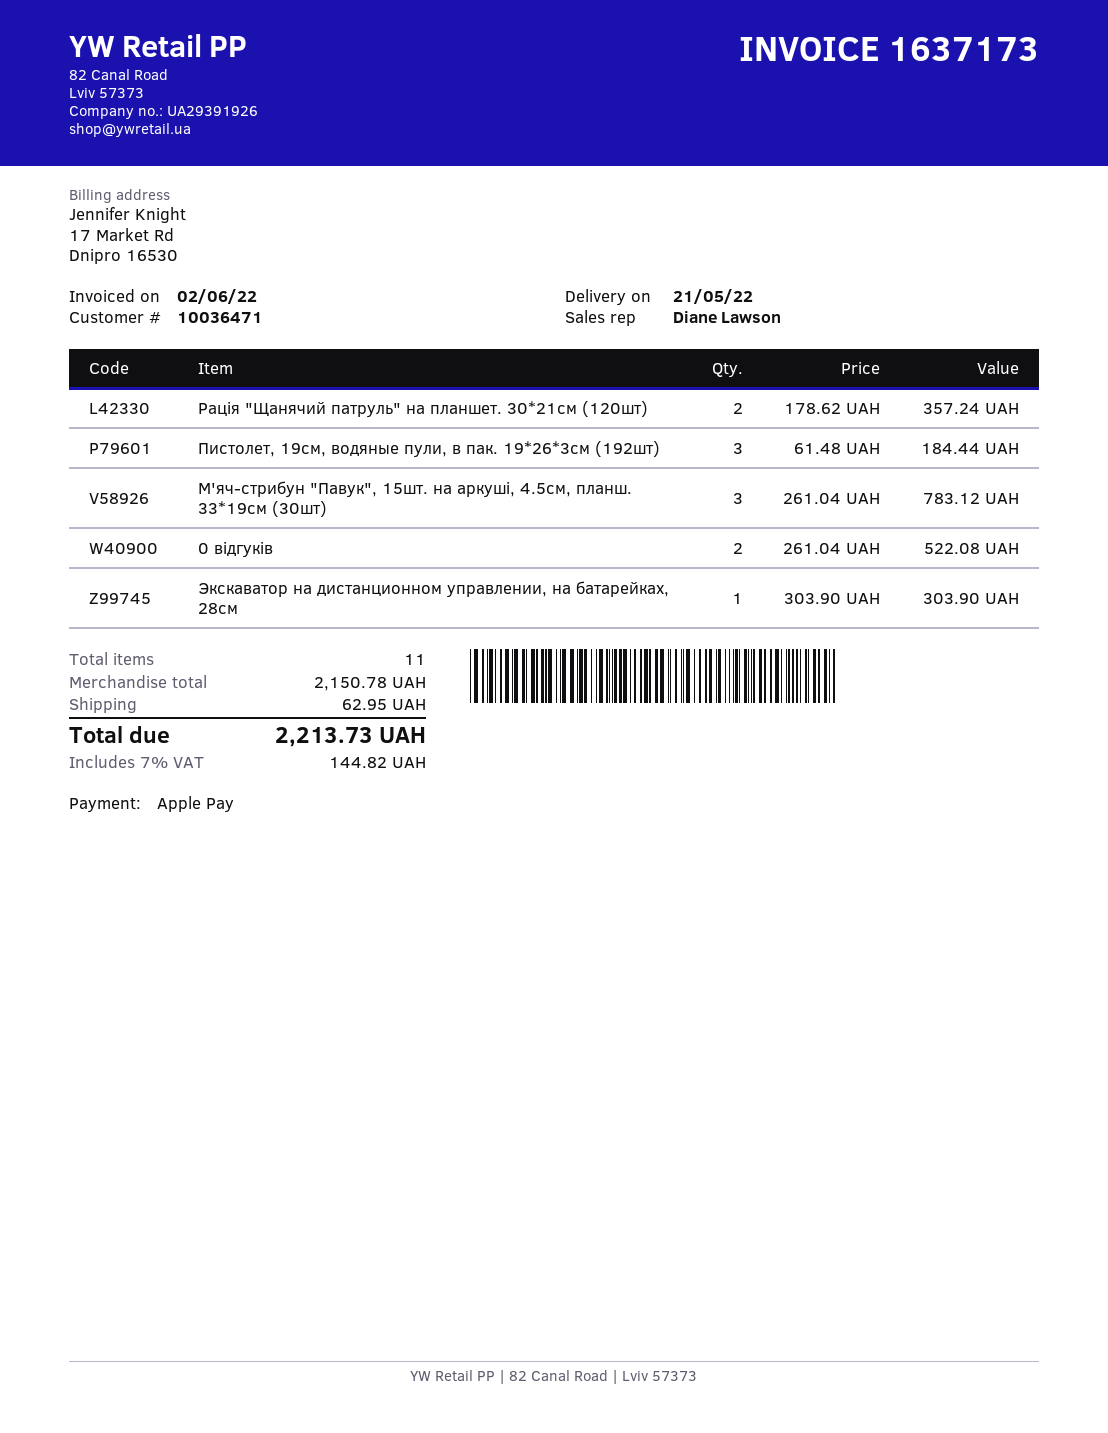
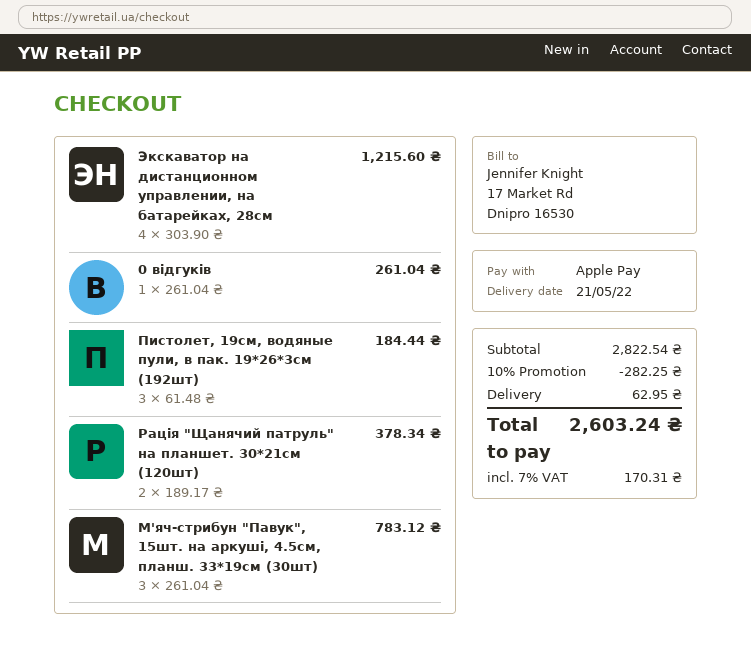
Рація "Щанячий патруль" на планшет. 30*21см (120шт): 2 x 178.62 = 357.24 -> 2 x 189.17 = 378.34
0 відгуків: 2 x 261.04 = 522.08 -> 1 x 261.04 = 261.04
Экскаватор на дистанционном управлении, на батарейках, 28см: 1 x 303.90 = 303.90 -> 4 x 303.90 = 1215.60
subtotal: 2150.78 -> 2822.54
discount: none -> 10% = 282.25
tax: 7% = 144.82 -> 7% = 170.31
total: 2213.73 -> 2603.24

